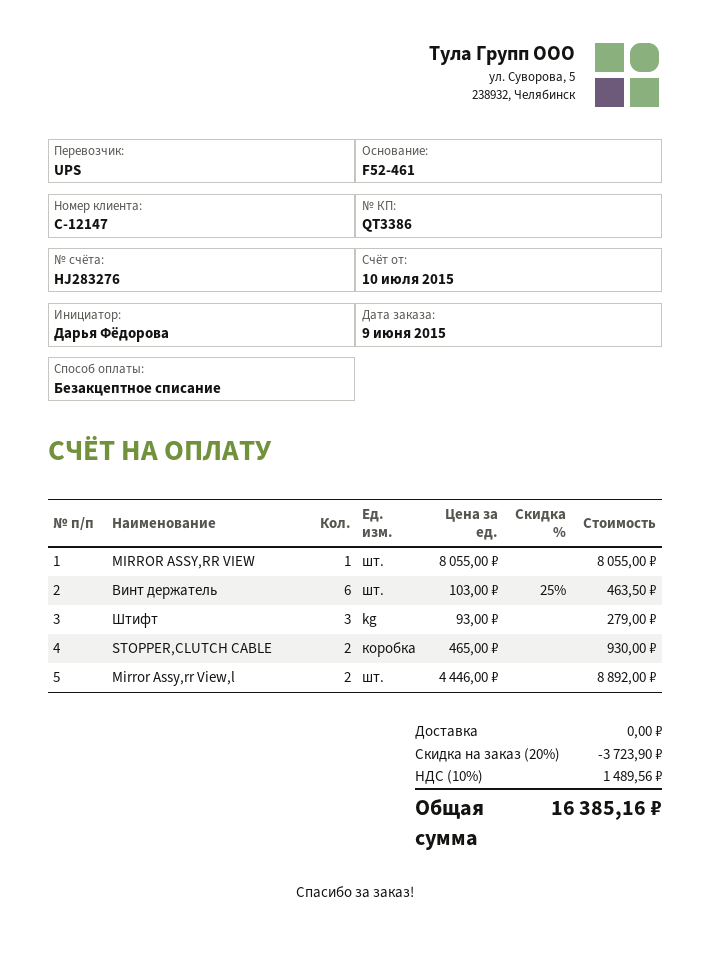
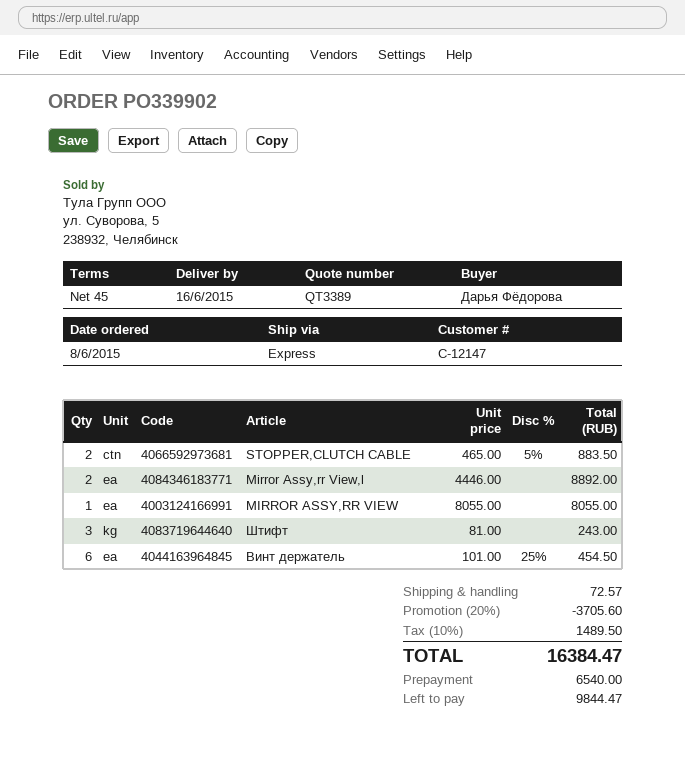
quote number: QT3386 -> QT3389
order date: 2015-06-09 -> 2015-06-08
shipping method: UPS -> express
Винт держатель: 6 x 103.00 - 25% = 463.50 -> 6 x 101.00 - 25% = 454.50
Штифт: 3 x 93.00 = 279.00 -> 3 x 81.00 = 243.00
STOPPER,CLUTCH CABLE: 2 x 465.00 = 930.00 -> 2 x 465.00 - 5% = 883.50
discount: 20% = 3723.90 -> 20% = 3705.60
shipping: 0.00 -> 72.57
tax: 10% = 1489.56 -> 10% = 1489.50
total: 16385.16 -> 16384.47

